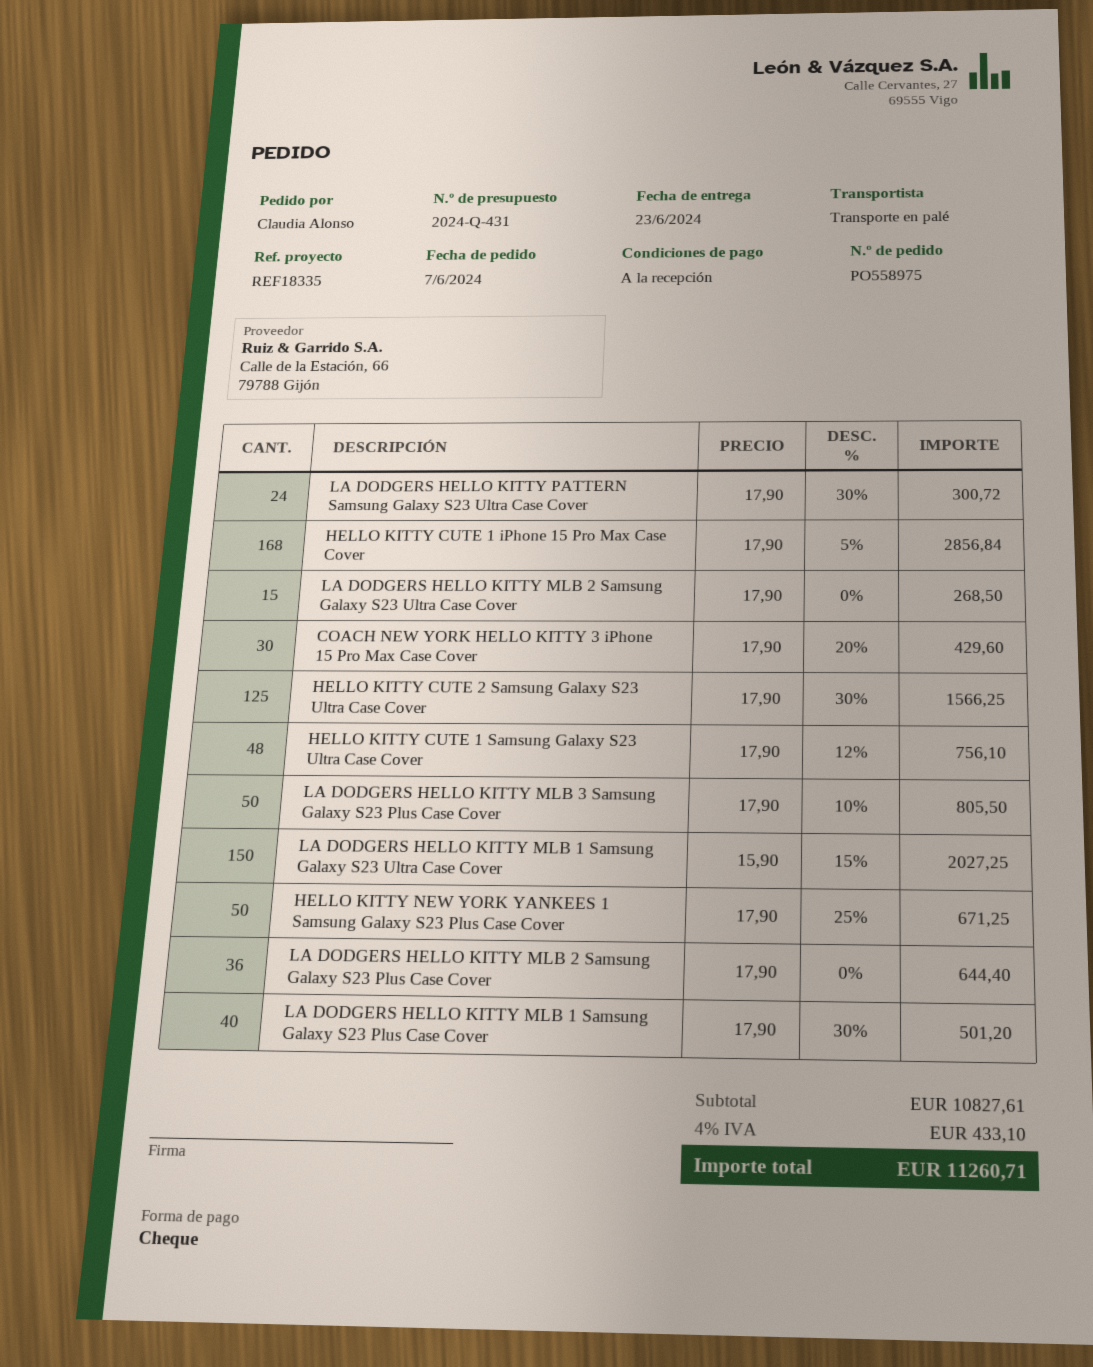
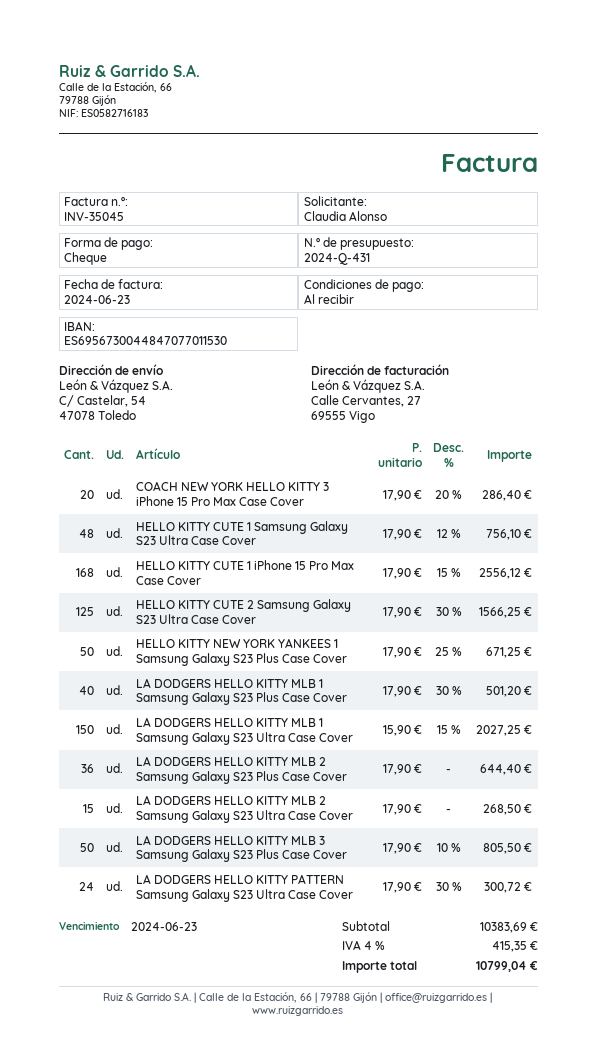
HELLO KITTY CUTE 1 iPhone 15 Pro Max Case Cover: 168 x 17.90 - 5% = 2856.84 -> 168 x 17.90 - 15% = 2556.12
COACH NEW YORK HELLO KITTY 3 iPhone 15 Pro Max Case Cover: 30 x 17.90 - 20% = 429.60 -> 20 x 17.90 - 20% = 286.40
subtotal: 10827.61 -> 10383.69
tax: 4% = 433.10 -> 4% = 415.35
total: 11260.71 -> 10799.04

